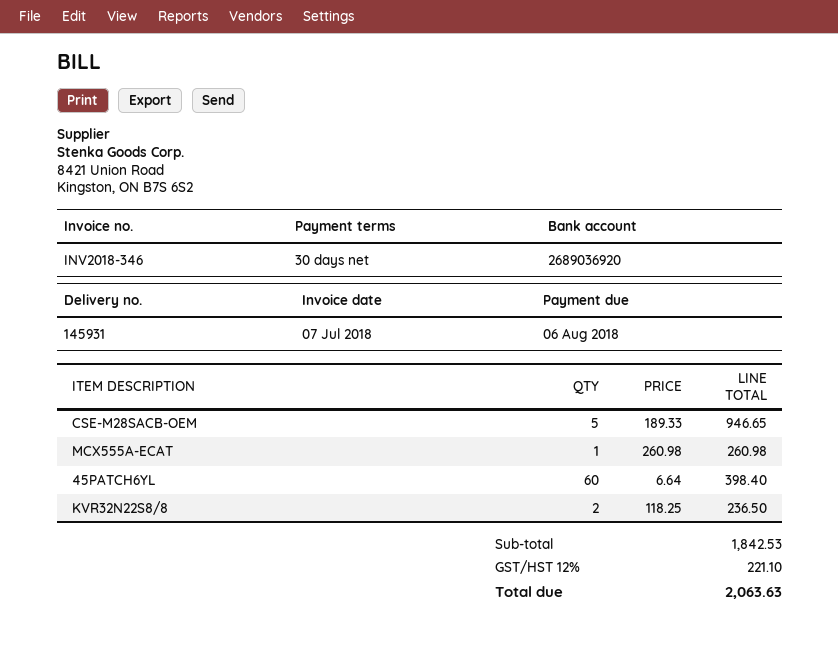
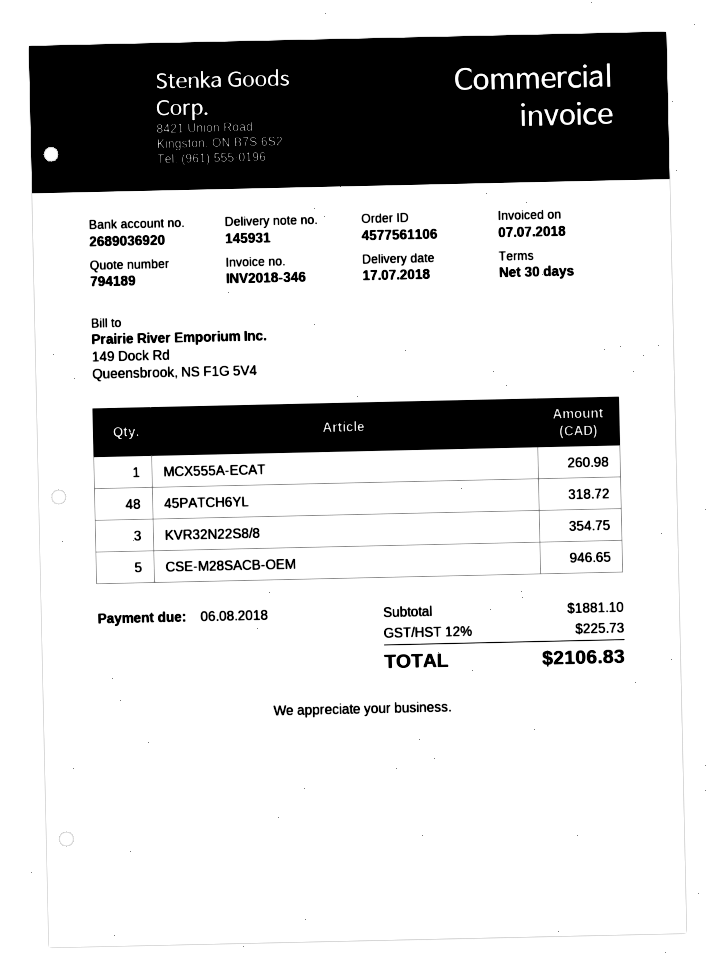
45PATCH6YL: 60 for 398.40 -> 48 for 318.72
KVR32N22S8/8: 2 for 236.50 -> 3 for 354.75
subtotal: 1842.53 -> 1881.10
tax: 12% = 221.10 -> 12% = 225.73
total: 2063.63 -> 2106.83

